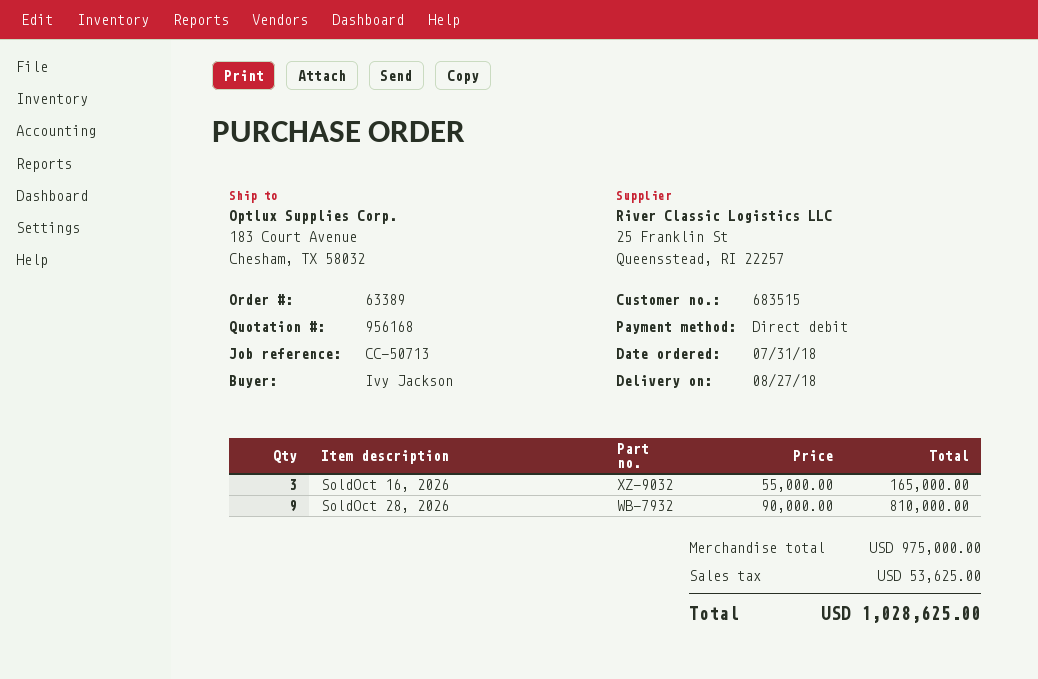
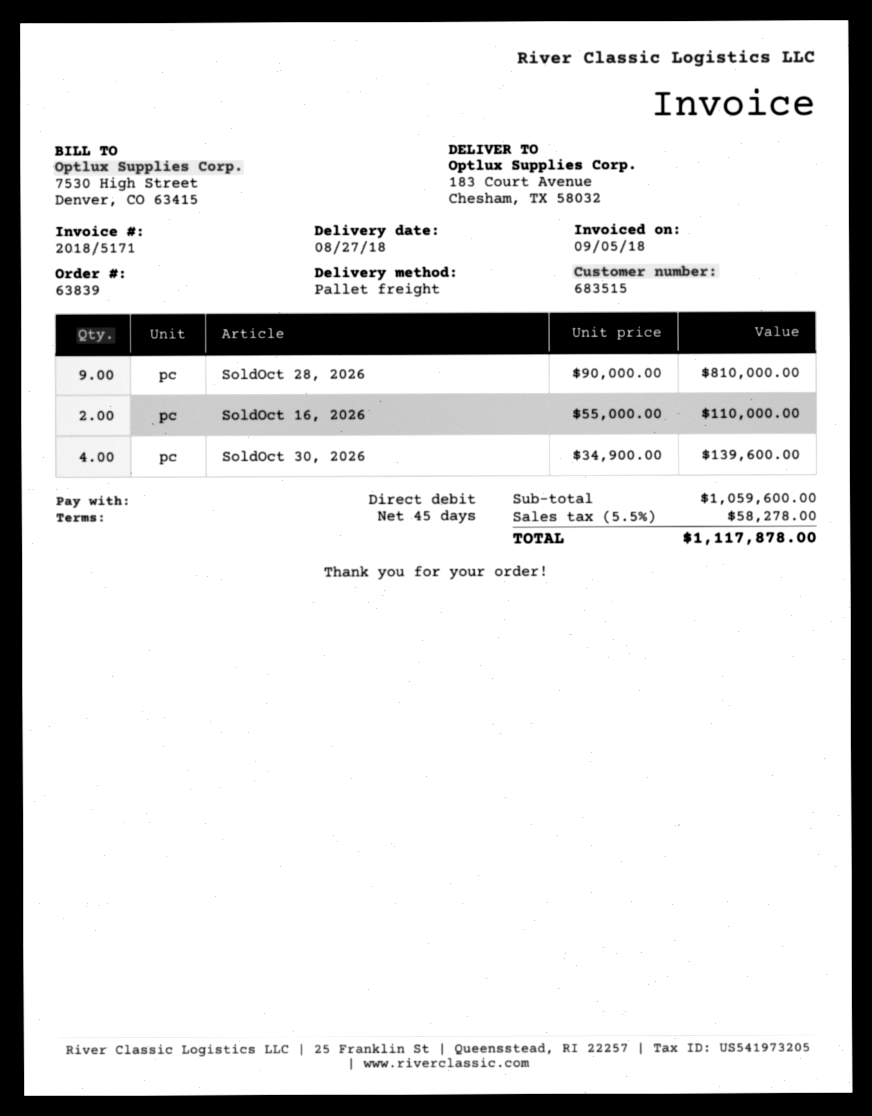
order number: 63389 -> 63839
SoldOct 16, 2026: 3 x 55000.00 = 165000.00 -> 2 x 55000.00 = 110000.00
SoldOct 30, 2026: none -> 4 x 34900.00 = 139600.00
subtotal: 975000.00 -> 1059600.00
tax: 53625.00 -> 58278.00
total: 1028625.00 -> 1117878.00

